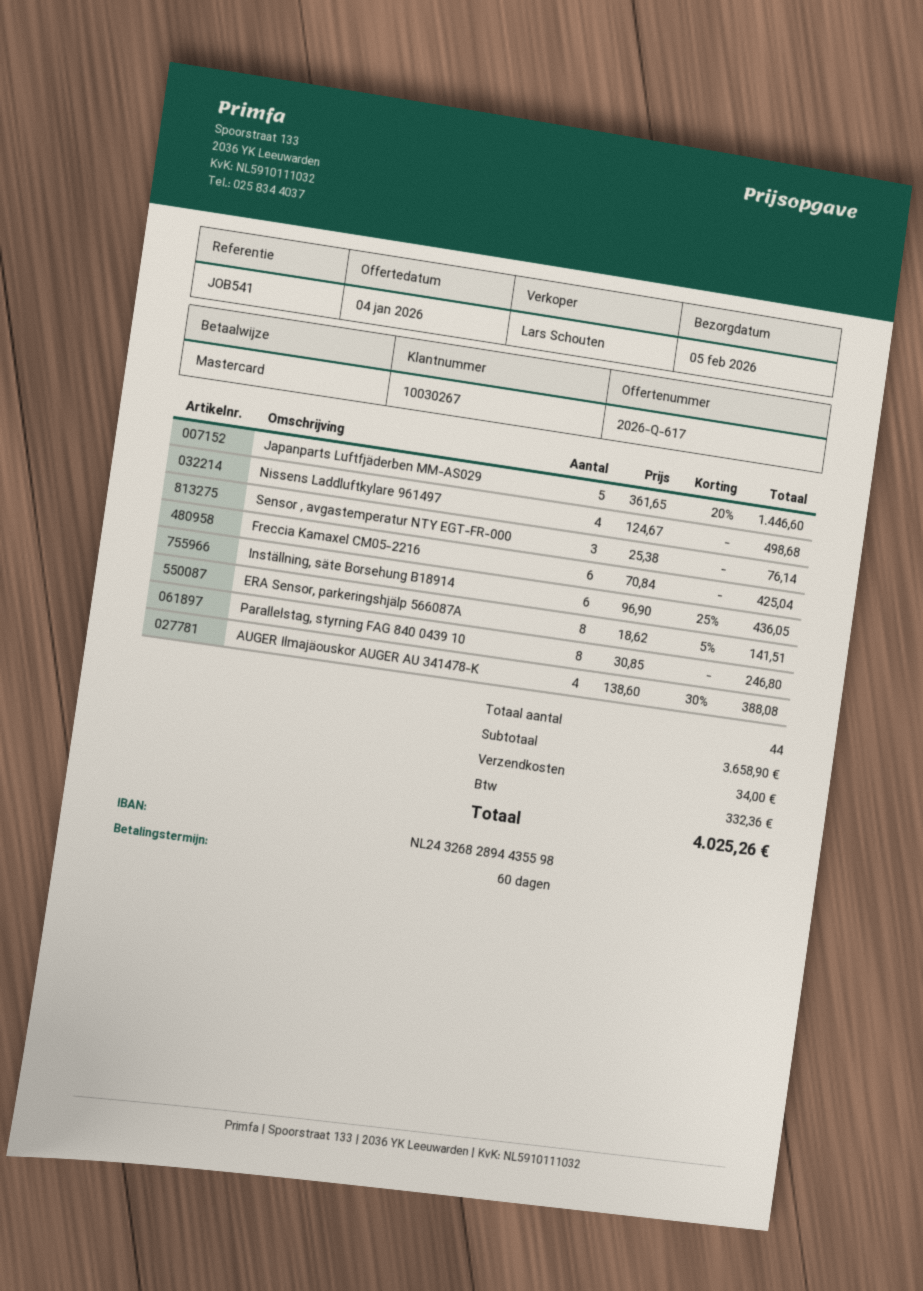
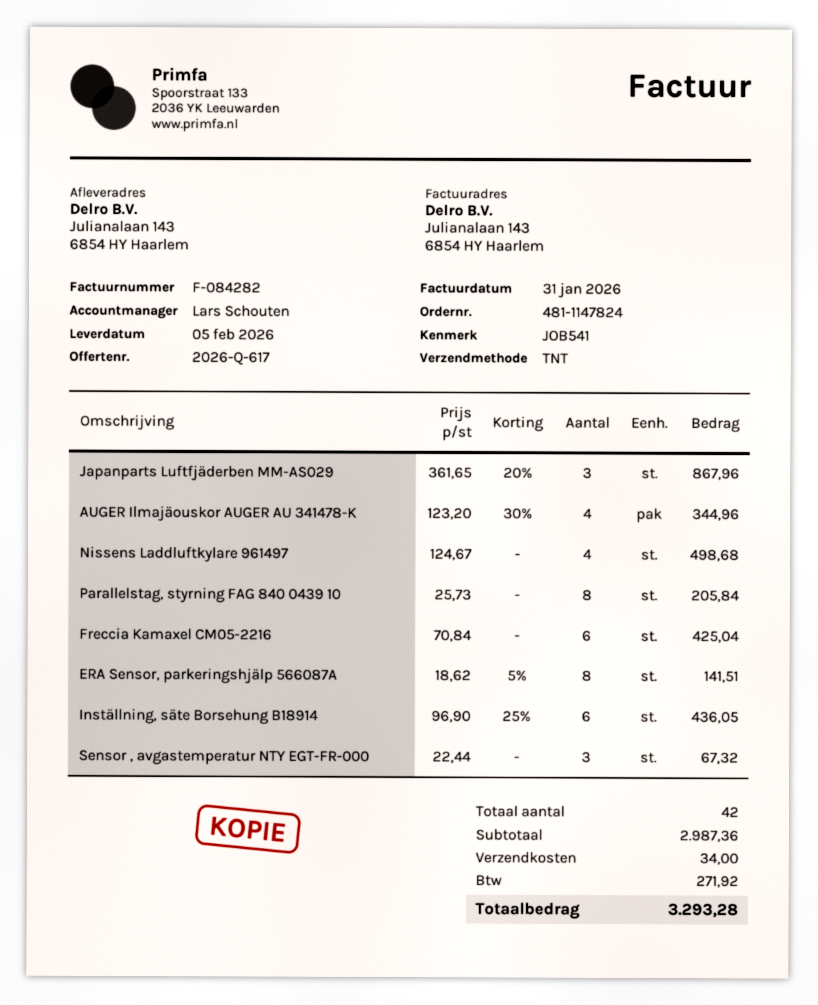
Japanparts Luftfjäderben MM-AS029: 5 x 361.65 - 20% = 1446.60 -> 3 x 361.65 - 20% = 867.96
Sensor , avgastemperatur NTY EGT-FR-000: 3 x 25.38 = 76.14 -> 3 x 22.44 = 67.32
Parallelstag, styrning FAG 840 0439 10: 8 x 30.85 = 246.80 -> 8 x 25.73 = 205.84
AUGER Ilmajäouskor AUGER AU 341478-K: 4 x 138.60 - 30% = 388.08 -> 4 x 123.20 - 30% = 344.96
total quantity: 44 -> 42
subtotal: 3658.90 -> 2987.36
tax: 332.36 -> 271.92
total: 4025.26 -> 3293.28

